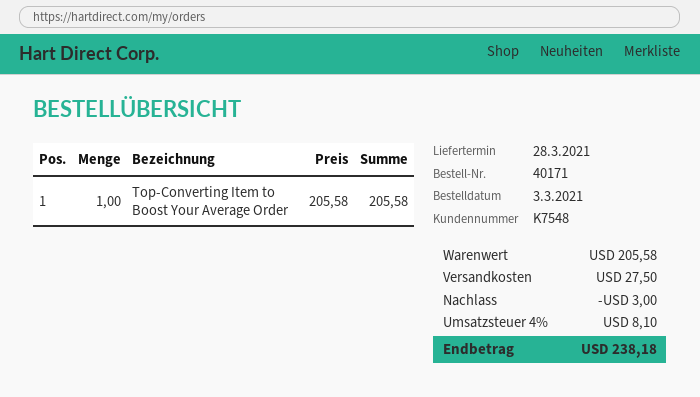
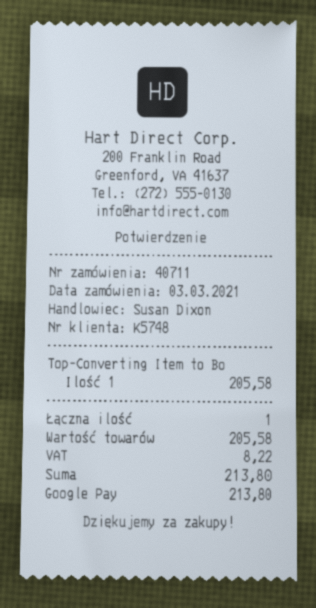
order number: 40171 -> 40711
customer number: K7548 -> K5748
discount: 3.00 -> none
shipping: 27.50 -> none
tax: 8.10 -> 8.22
total: 238.18 -> 213.80

